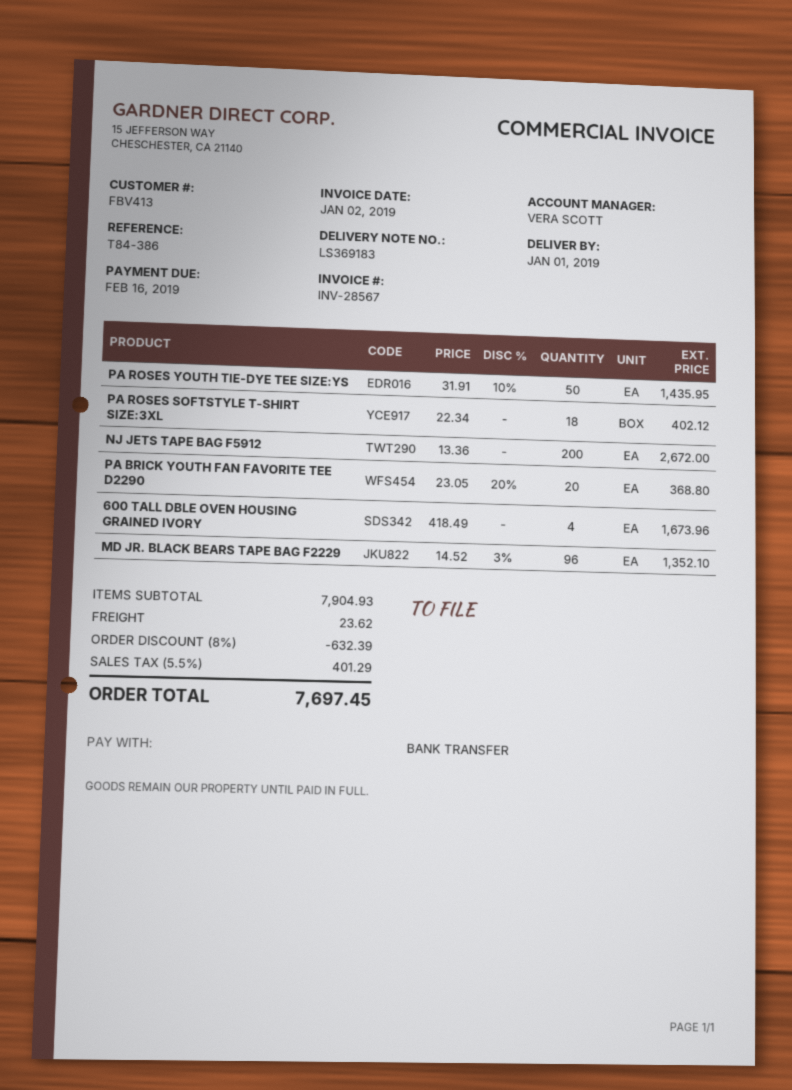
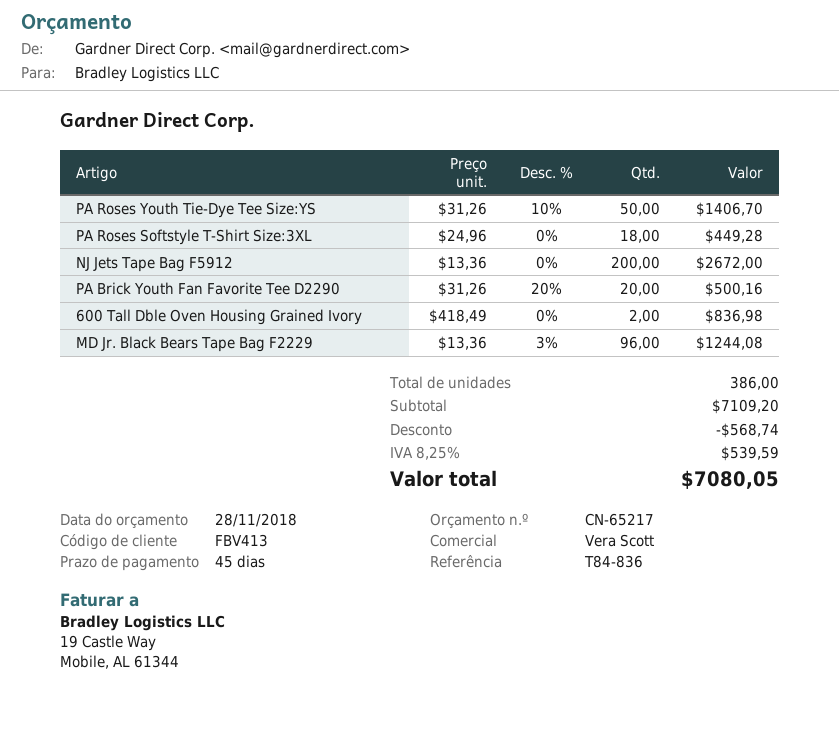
reference: T84-386 -> T84-836
PA ROSES YOUTH TIE-DYE TEE SIZE:YS: 50 x 31.91 - 10% = 1435.95 -> 50 x 31.26 - 10% = 1406.70
PA ROSES SOFTSTYLE T-SHIRT SIZE:3XL: 18 x 22.34 = 402.12 -> 18 x 24.96 = 449.28
PA BRICK YOUTH FAN FAVORITE TEE D2290: 20 x 23.05 - 20% = 368.80 -> 20 x 31.26 - 20% = 500.16
600 TALL DBLE OVEN HOUSING GRAINED IVORY: 4 x 418.49 = 1673.96 -> 2 x 418.49 = 836.98
MD JR. BLACK BEARS TAPE BAG F2229: 96 x 14.52 - 3% = 1352.10 -> 96 x 13.36 - 3% = 1244.08
subtotal: 7904.93 -> 7109.20
discount: 632.39 -> 568.74
shipping: 23.62 -> none
tax: 5.5% = 401.29 -> 8.25% = 539.59
total: 7697.45 -> 7080.05

